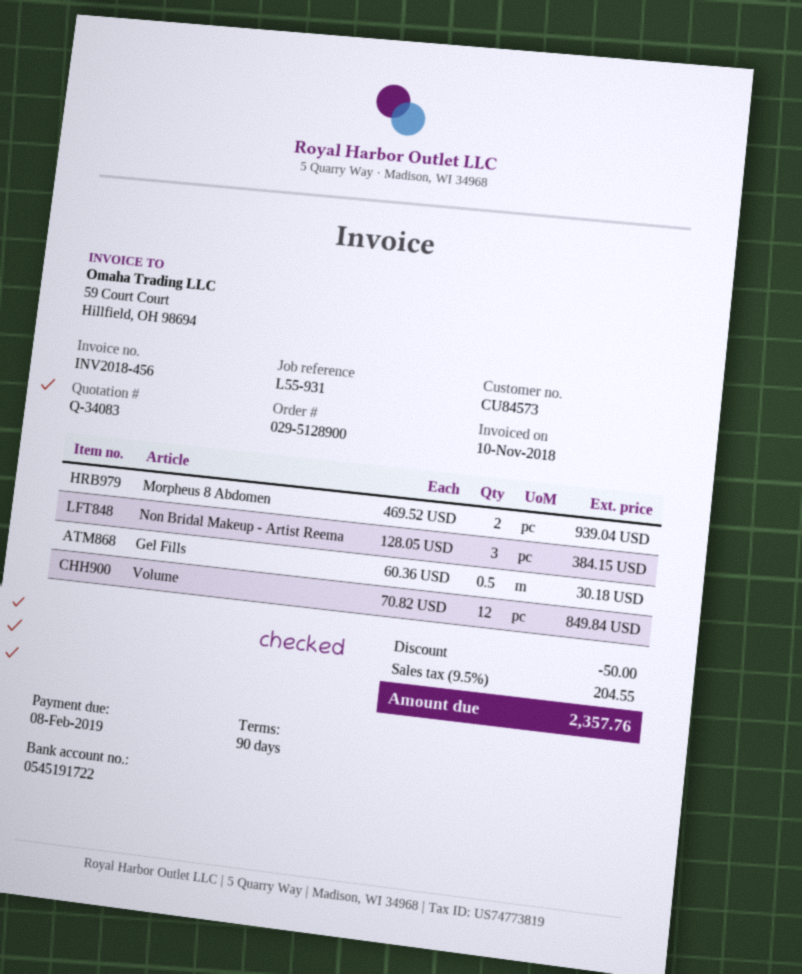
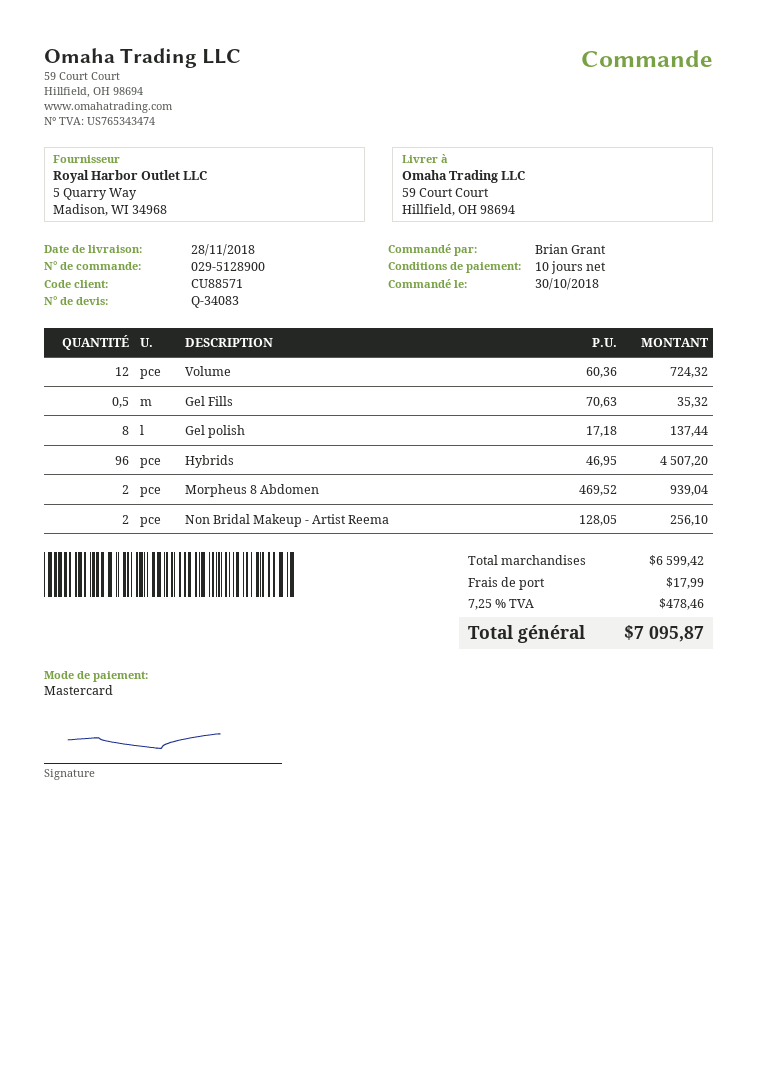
payment terms: 90 days -> 10 days
customer number: CU84573 -> CU88571
Non Bridal Makeup - Artist Reema: 3 x 128.05 = 384.15 -> 2 x 128.05 = 256.10
Gel Fills: 0.5 x 60.36 = 30.18 -> 0.5 x 70.63 = 35.32
Volume: 12 x 70.82 = 849.84 -> 12 x 60.36 = 724.32
Gel polish: none -> 8 x 17.18 = 137.44
Hybrids: none -> 96 x 46.95 = 4507.20
discount: 50.00 -> none
shipping: none -> 17.99
tax: 9.5% = 204.55 -> 7.25% = 478.46
total: 2357.76 -> 7095.87

